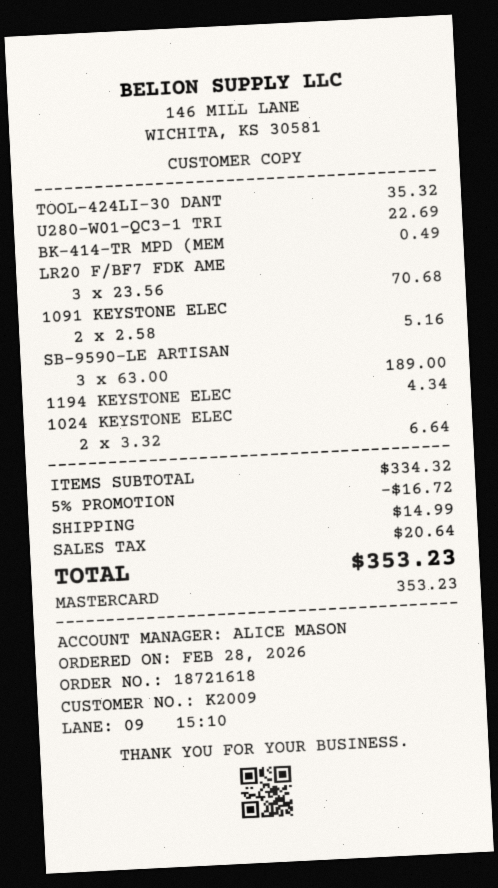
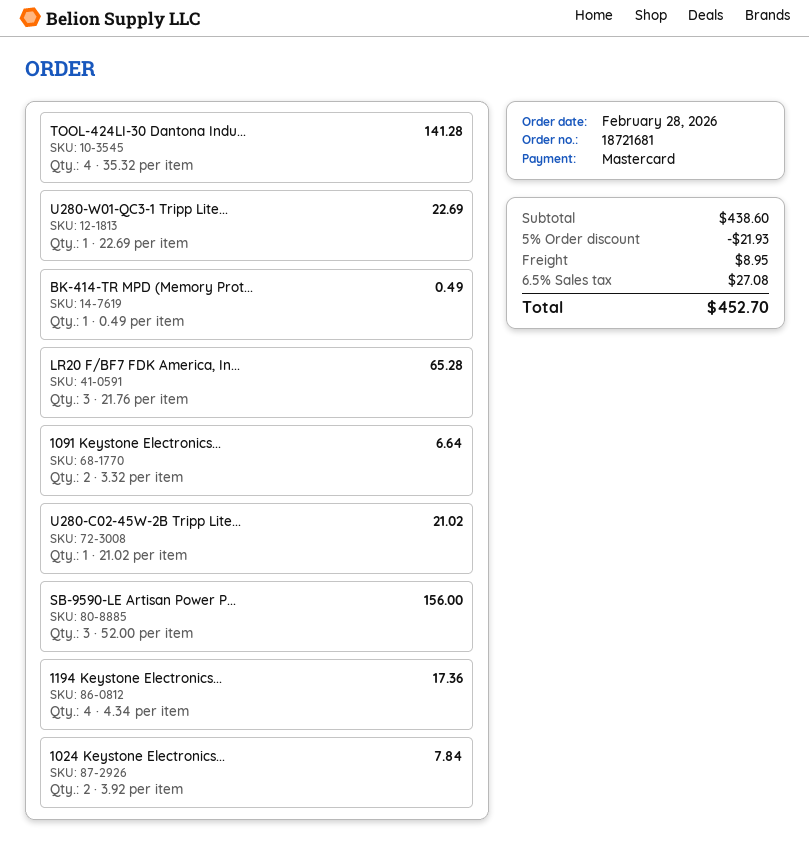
order number: 18721618 -> 18721681
TOOL-424LI-30 DANT: 1 x 35.32 = 35.32 -> 4 x 35.32 = 141.28
LR20 F/BF7 FDK AME: 3 x 23.56 = 70.68 -> 3 x 21.76 = 65.28
1091 KEYSTONE ELEC: 2 x 2.58 = 5.16 -> 2 x 3.32 = 6.64
SB-9590-LE ARTISAN: 3 x 63.00 = 189.00 -> 3 x 52.00 = 156.00
1194 KEYSTONE ELEC: 1 x 4.34 = 4.34 -> 4 x 4.34 = 17.36
1024 KEYSTONE ELEC: 2 x 3.32 = 6.64 -> 2 x 3.92 = 7.84
U280-C02-45W-2B Tripp Lite...: none -> 1 x 21.02 = 21.02
subtotal: 334.32 -> 438.60
discount: 5% = 16.72 -> 5% = 21.93
shipping: 14.99 -> 8.95
tax: 20.64 -> 27.08
total: 353.23 -> 452.70

